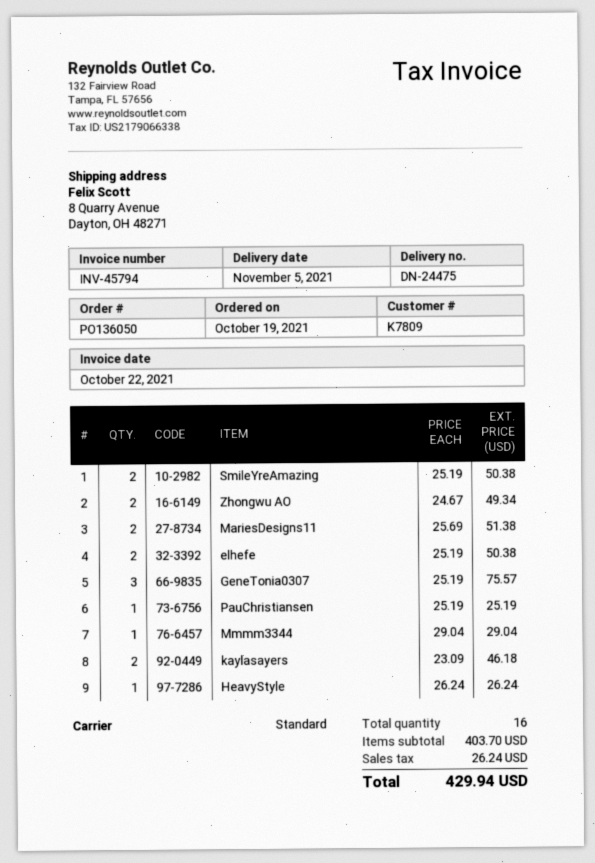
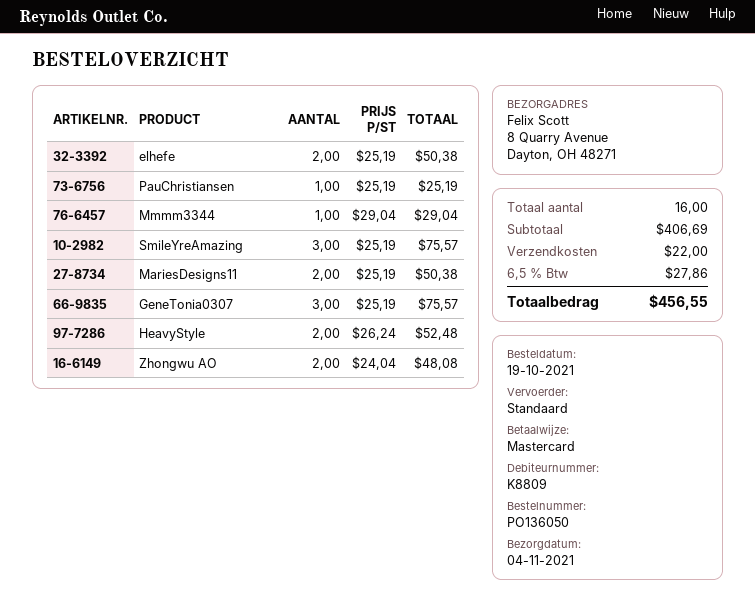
delivery date: 2021-11-05 -> 2021-11-04
customer number: K7809 -> K8809
SmileYreAmazing: 2 x 25.19 = 50.38 -> 3 x 25.19 = 75.57
Zhongwu AO: 2 x 24.67 = 49.34 -> 2 x 24.04 = 48.08
MariesDesigns11: 2 x 25.69 = 51.38 -> 2 x 25.19 = 50.38
kaylasayers: 2 x 23.09 = 46.18 -> none
HeavyStyle: 1 x 26.24 = 26.24 -> 2 x 26.24 = 52.48
subtotal: 403.70 -> 406.69
shipping: none -> 22.00
tax: 26.24 -> 27.86
total: 429.94 -> 456.55

